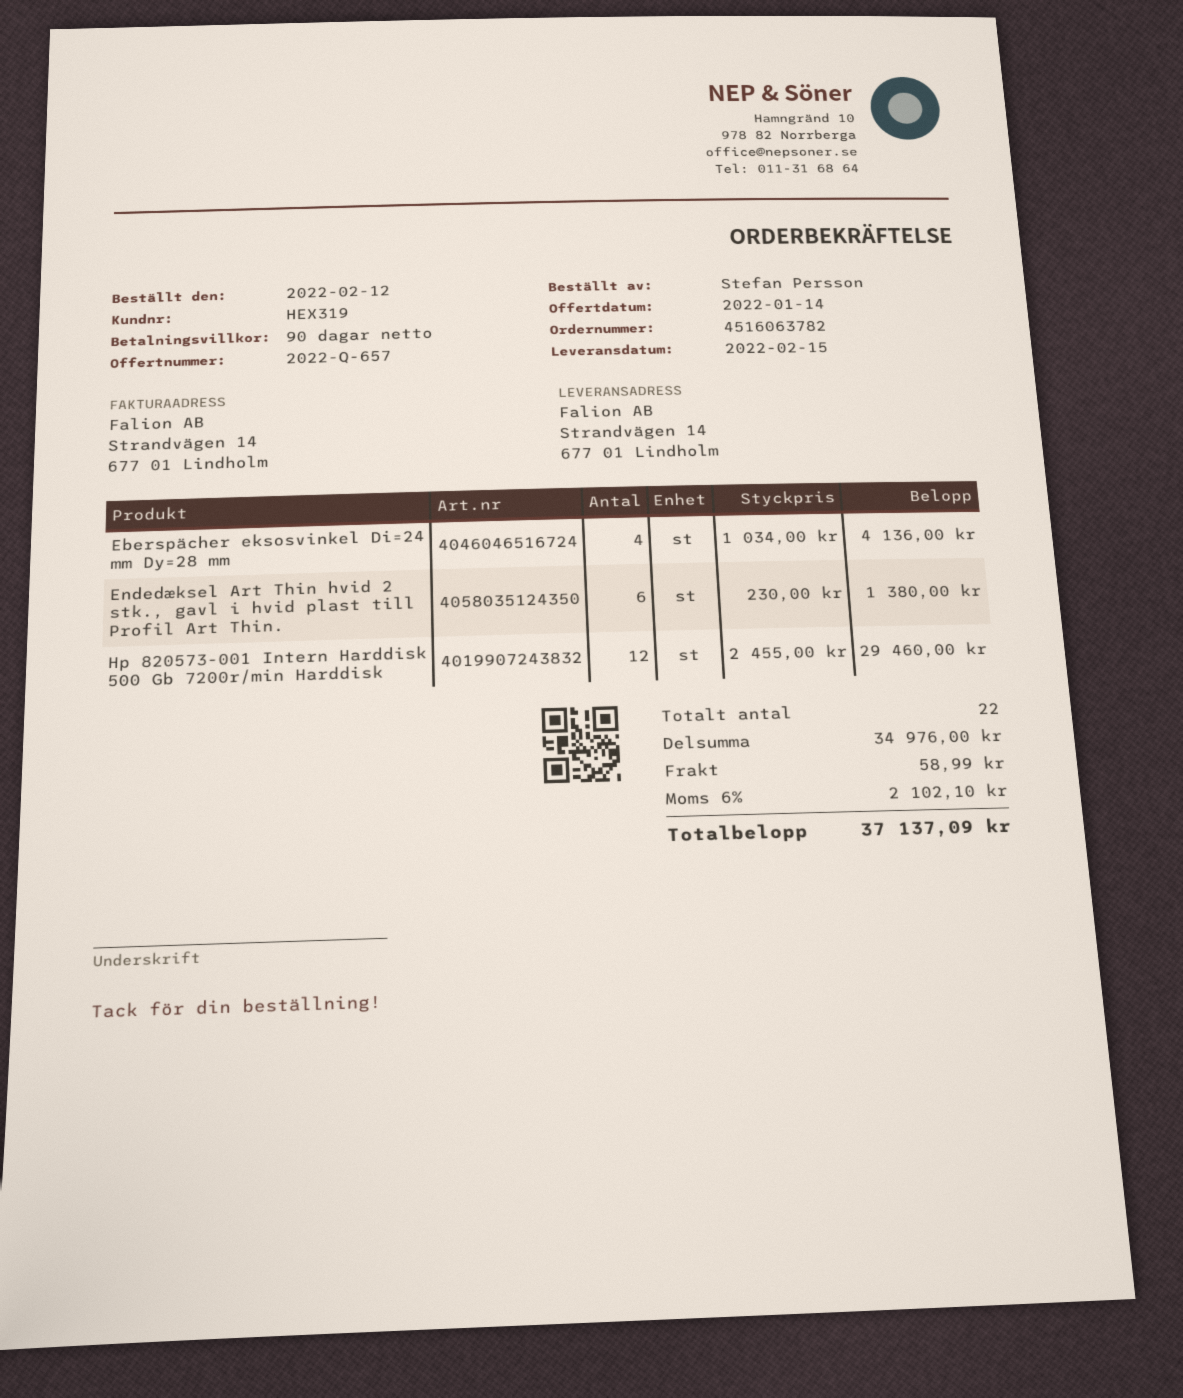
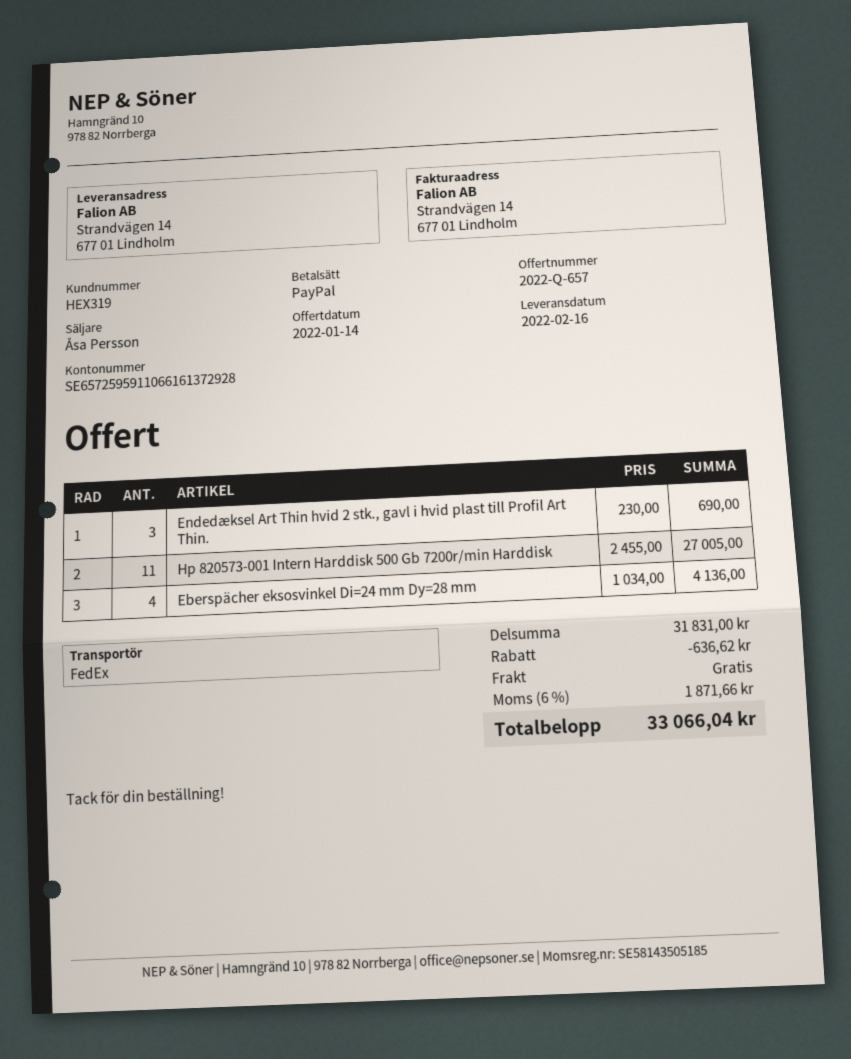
delivery date: 2022-02-15 -> 2022-02-16
Endedæksel Art Thin hvid 2 stk., gavl i hvid plast till Profil Art Thin.: 6 x 230.00 = 1380.00 -> 3 x 230.00 = 690.00
Hp 820573-001 Intern Harddisk 500 Gb 7200r/min Harddisk: 12 x 2455.00 = 29460.00 -> 11 x 2455.00 = 27005.00
subtotal: 34976.00 -> 31831.00
discount: none -> 636.62
shipping: 58.99 -> 0.00
tax: 6% = 2102.10 -> 6% = 1871.66
total: 37137.09 -> 33066.04

